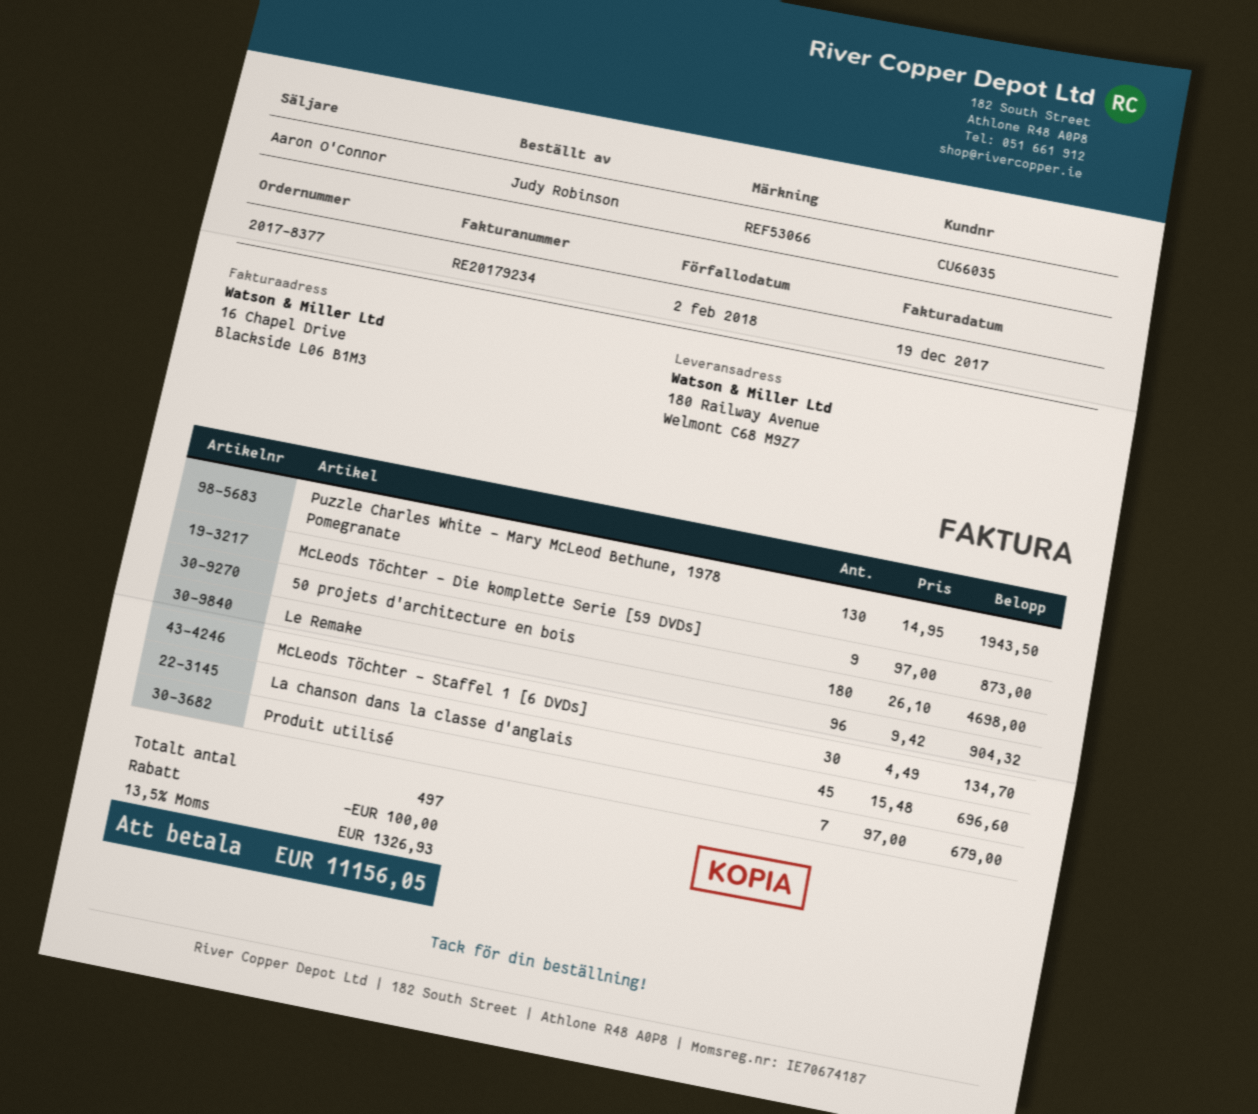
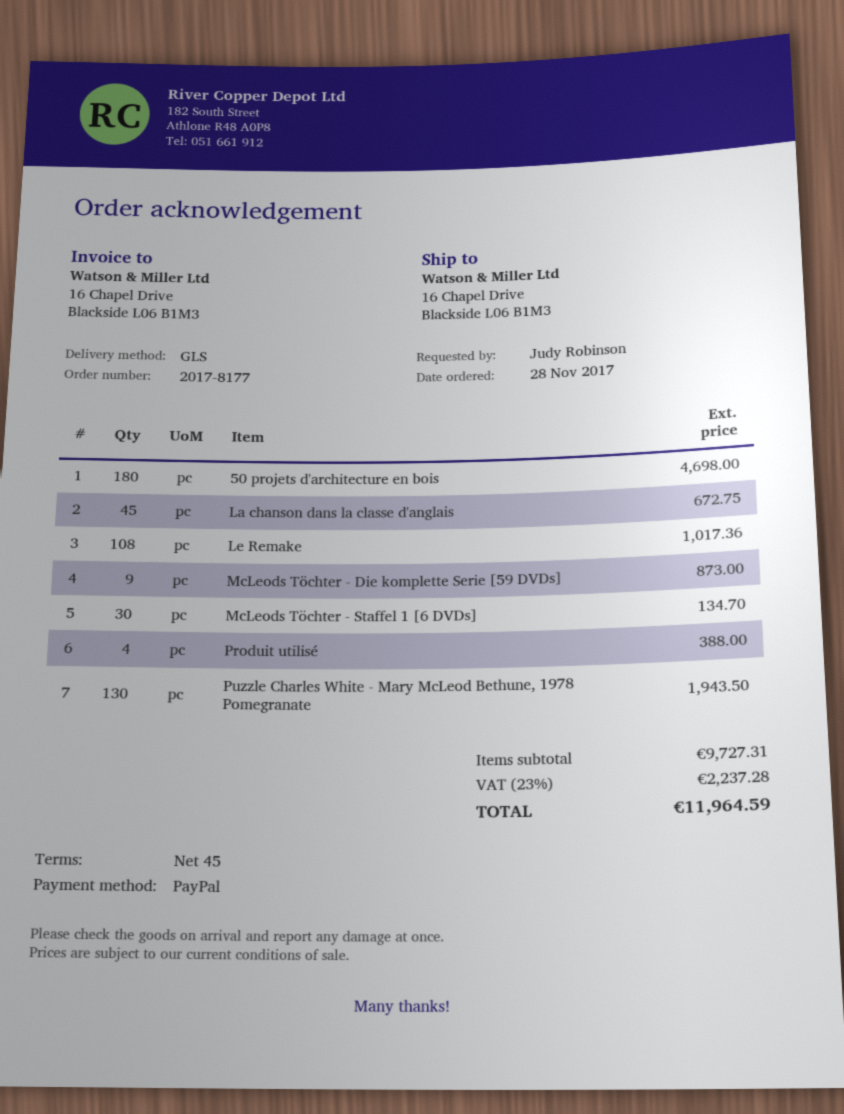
order number: 2017-8377 -> 2017-8177
ship to: 180 Railway Avenue, Welmont C68 M9Z7 -> 16 Chapel Drive, Blackside L06 B1M3
Le Remake: 96 for 904.32 -> 108 for 1017.36
La chanson dans la classe d'anglais: 45 for 696.60 -> 45 for 672.75
Produit utilisé: 7 for 679.00 -> 4 for 388.00
discount: 100.00 -> none
tax: 13.5% = 1326.93 -> 23% = 2237.28
total: 11156.05 -> 11964.59

